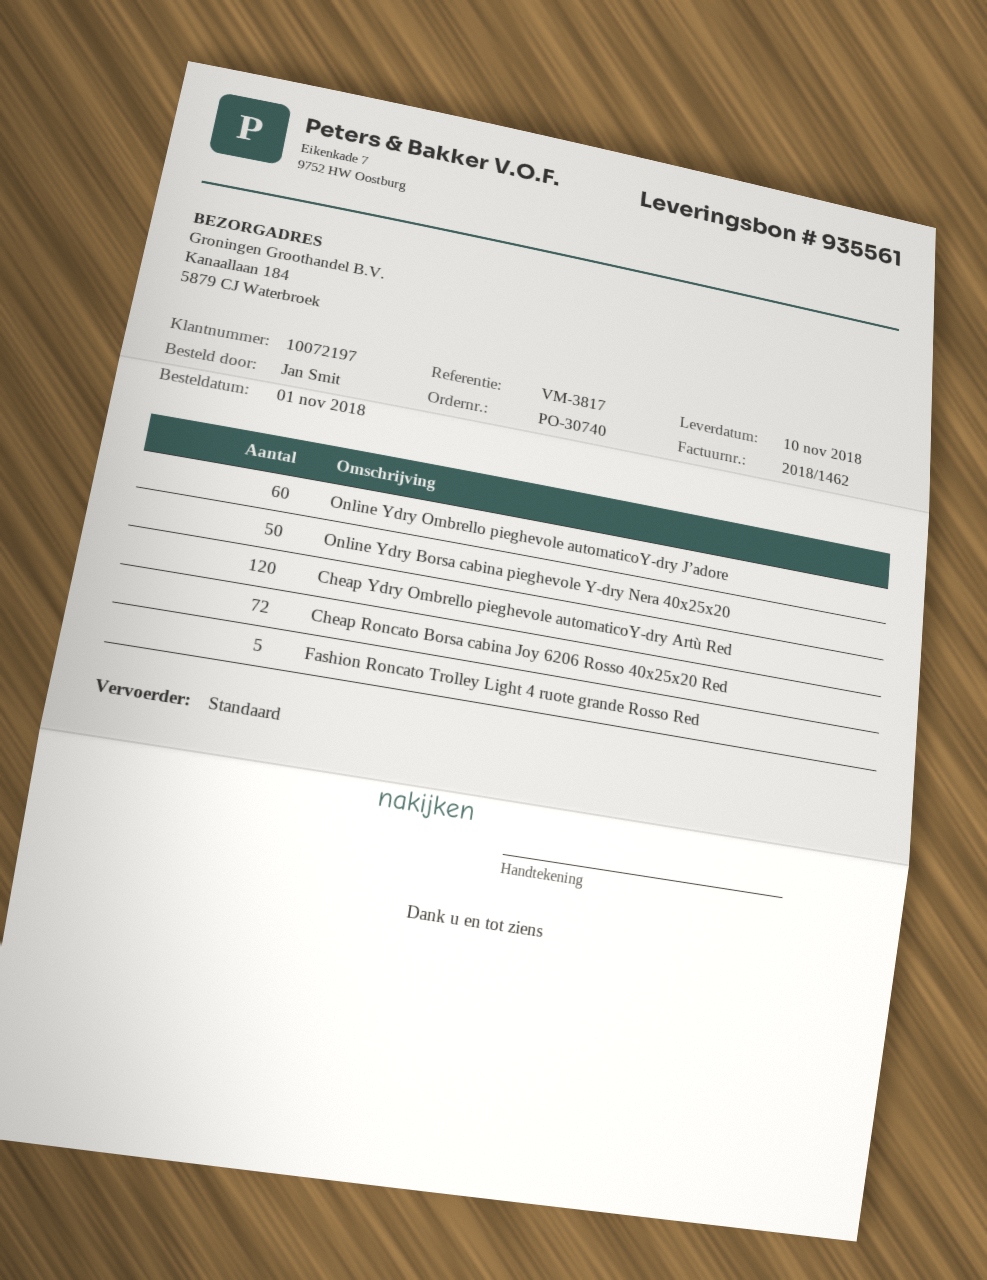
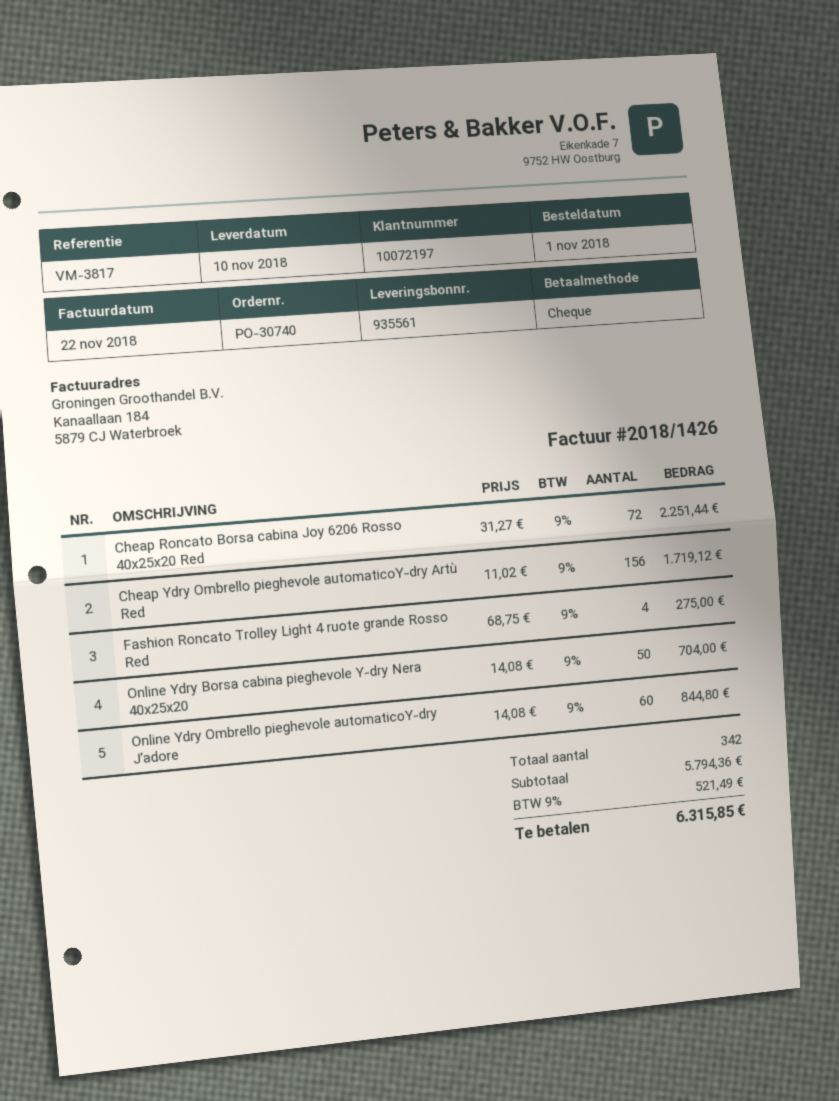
invoice number: 2018/1462 -> 2018/1426
Cheap Ydry Ombrello pieghevole automaticoY-dry Artù Red: 120 -> 156
Fashion Roncato Trolley Light 4 ruote grande Rosso Red: 5 -> 4

